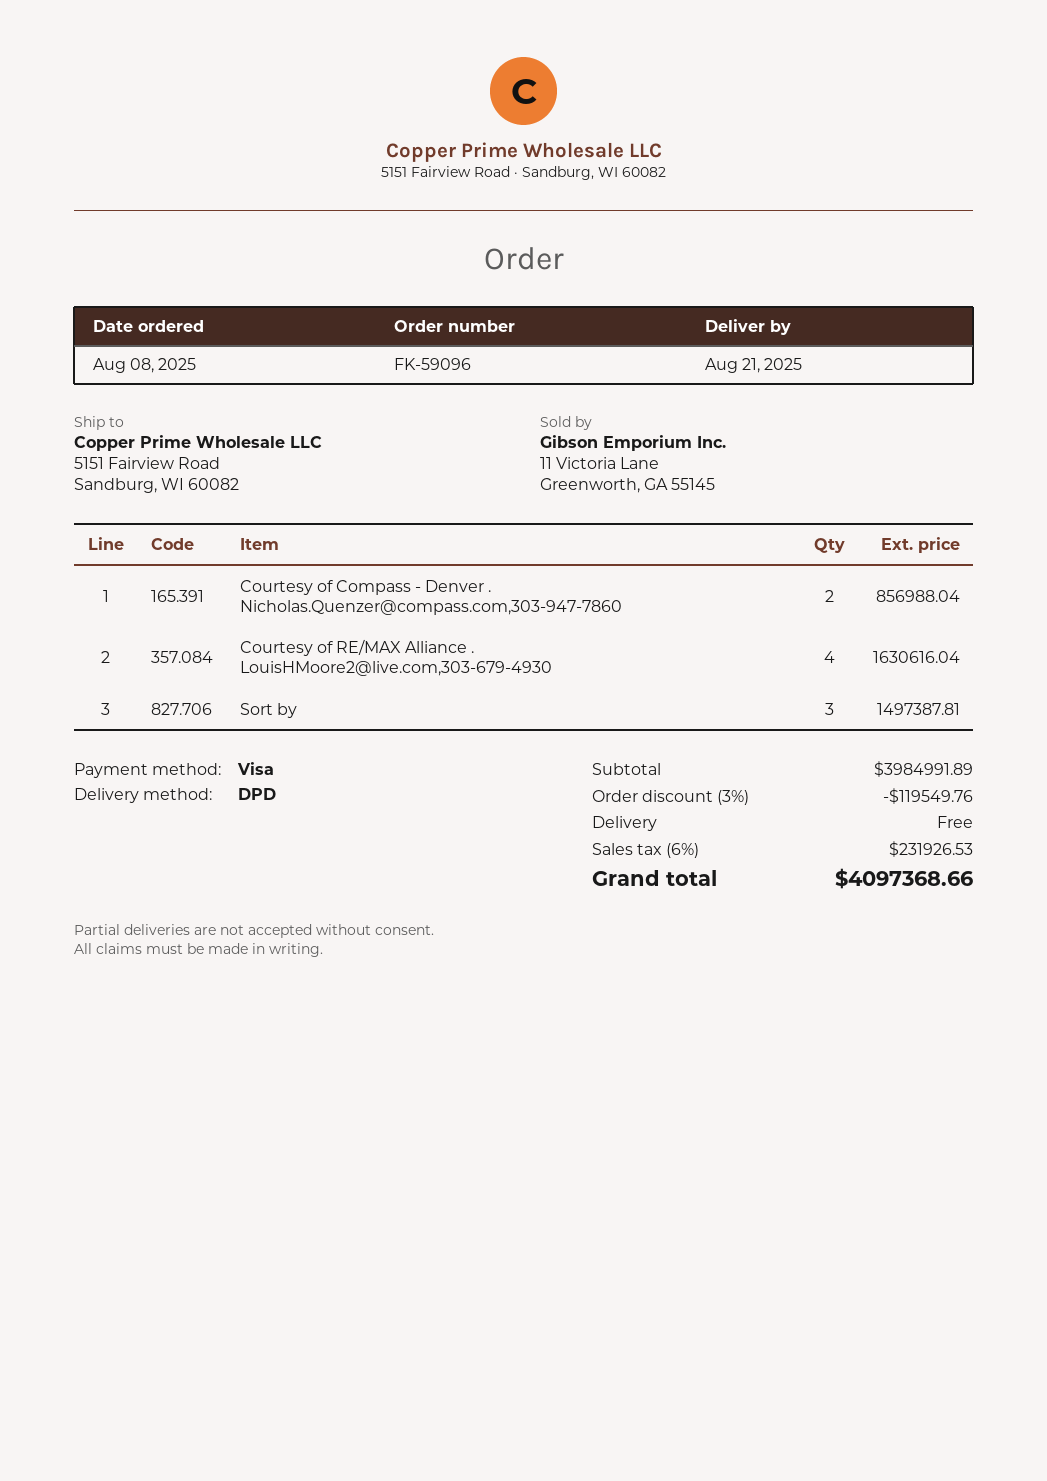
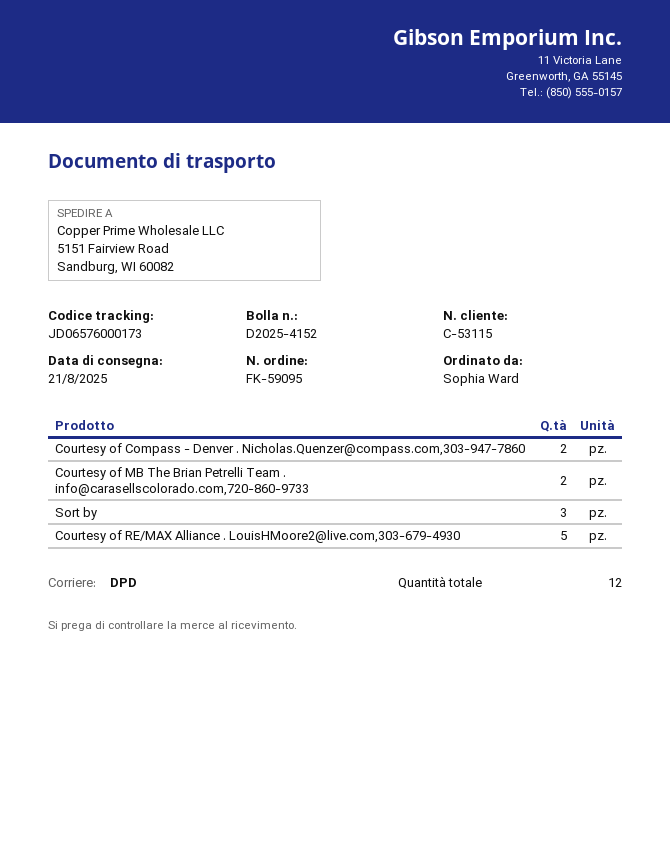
order number: FK-59096 -> FK-59095
Courtesy of RE/MAX Alliance . LouisHMoore2@live.com,303-679-4930: 4 -> 5
Courtesy of MB The Brian Petrelli Team . info@carasellscolorado.com,720-860-9733: none -> 2

